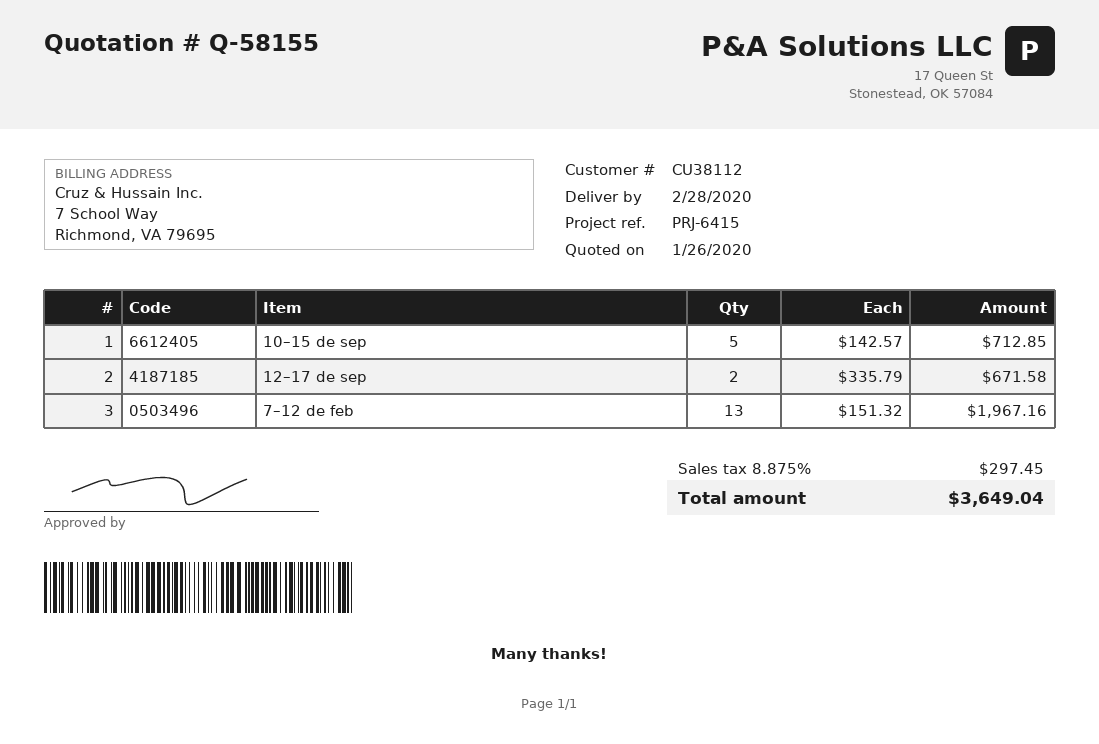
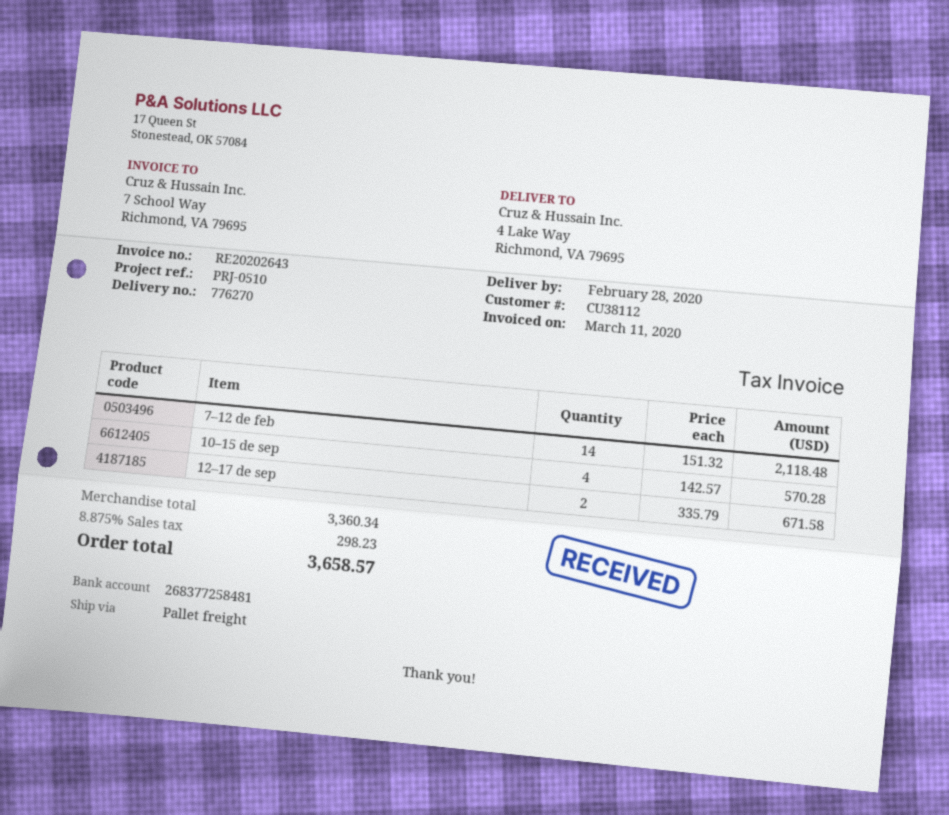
reference: PRJ-6415 -> PRJ-0510
10–15 de sep: 5 x 142.57 = 712.85 -> 4 x 142.57 = 570.28
7–12 de feb: 13 x 151.32 = 1967.16 -> 14 x 151.32 = 2118.48
tax: 8.875% = 297.45 -> 8.875% = 298.23
total: 3649.04 -> 3658.57

